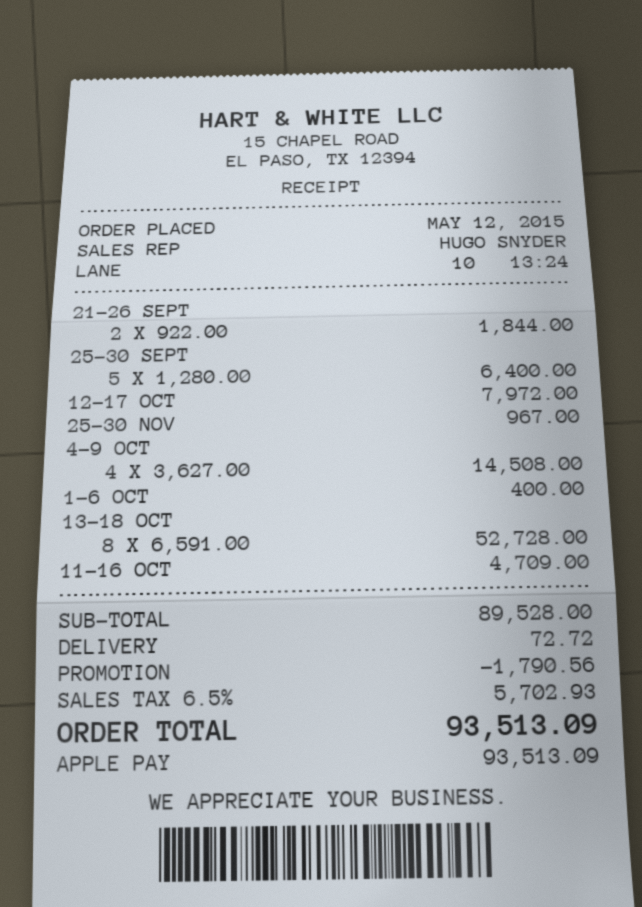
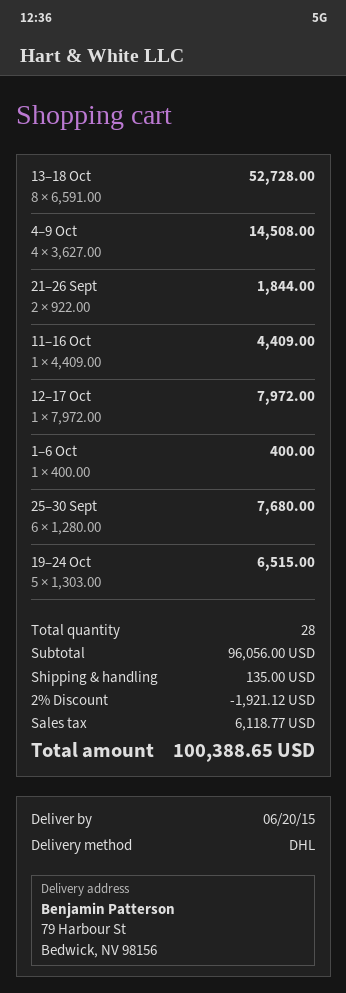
25–30 SEPT: 5 x 1280.00 = 6400.00 -> 6 x 1280.00 = 7680.00
25–30 NOV: 1 x 967.00 = 967.00 -> none
11–16 OCT: 1 x 4709.00 = 4709.00 -> 1 x 4409.00 = 4409.00
19–24 Oct: none -> 5 x 1303.00 = 6515.00
subtotal: 89528.00 -> 96056.00
discount: 1790.56 -> 1921.12
shipping: 72.72 -> 135.00
tax: 5702.93 -> 6118.77
total: 93513.09 -> 100388.65

